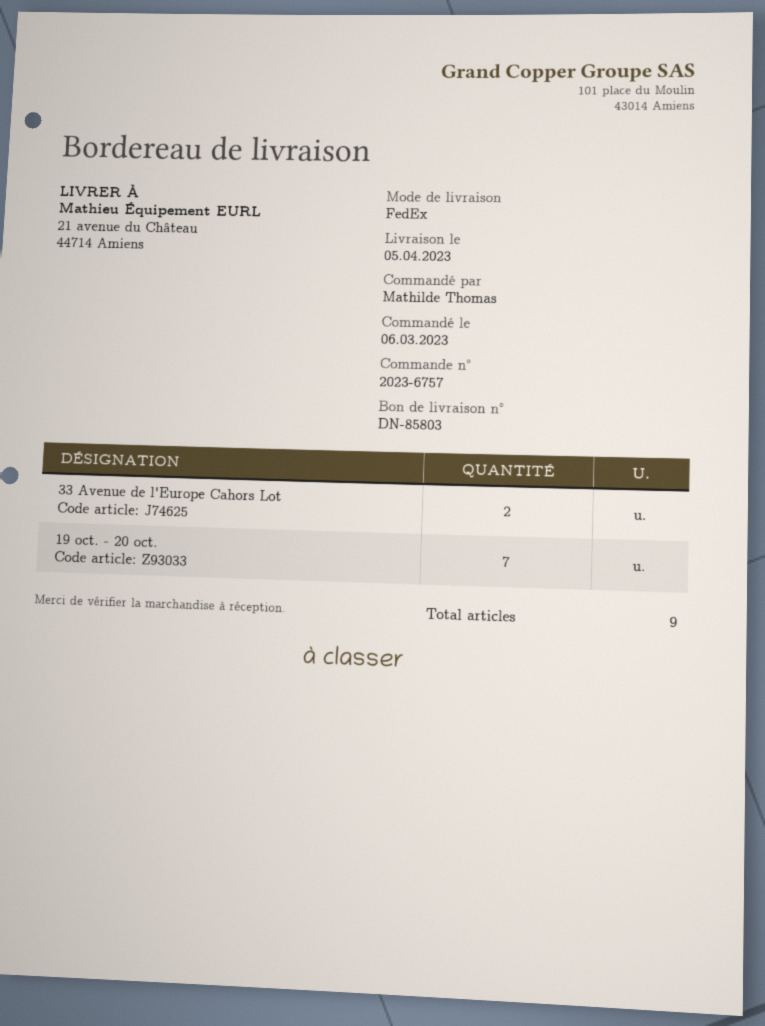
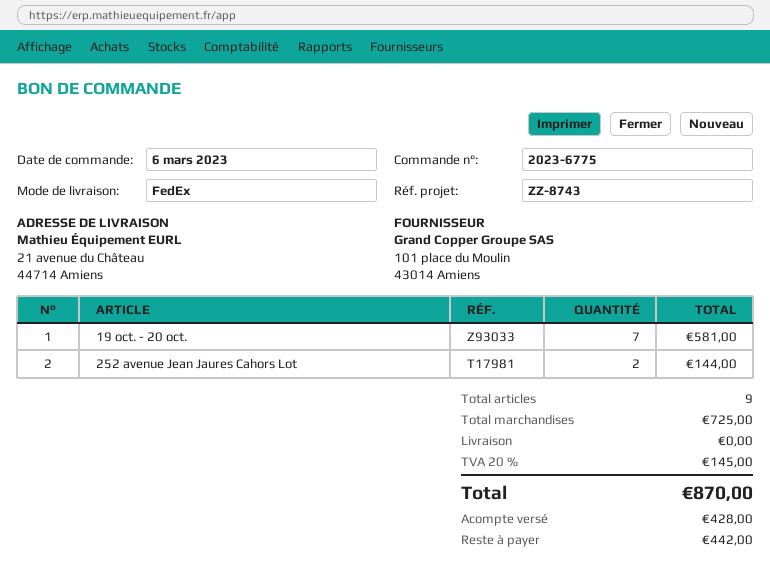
order number: 2023-6757 -> 2023-6775
33 Avenue de l'Europe Cahors Lot: 2 -> none
252 avenue Jean Jaures Cahors Lot: none -> 2

